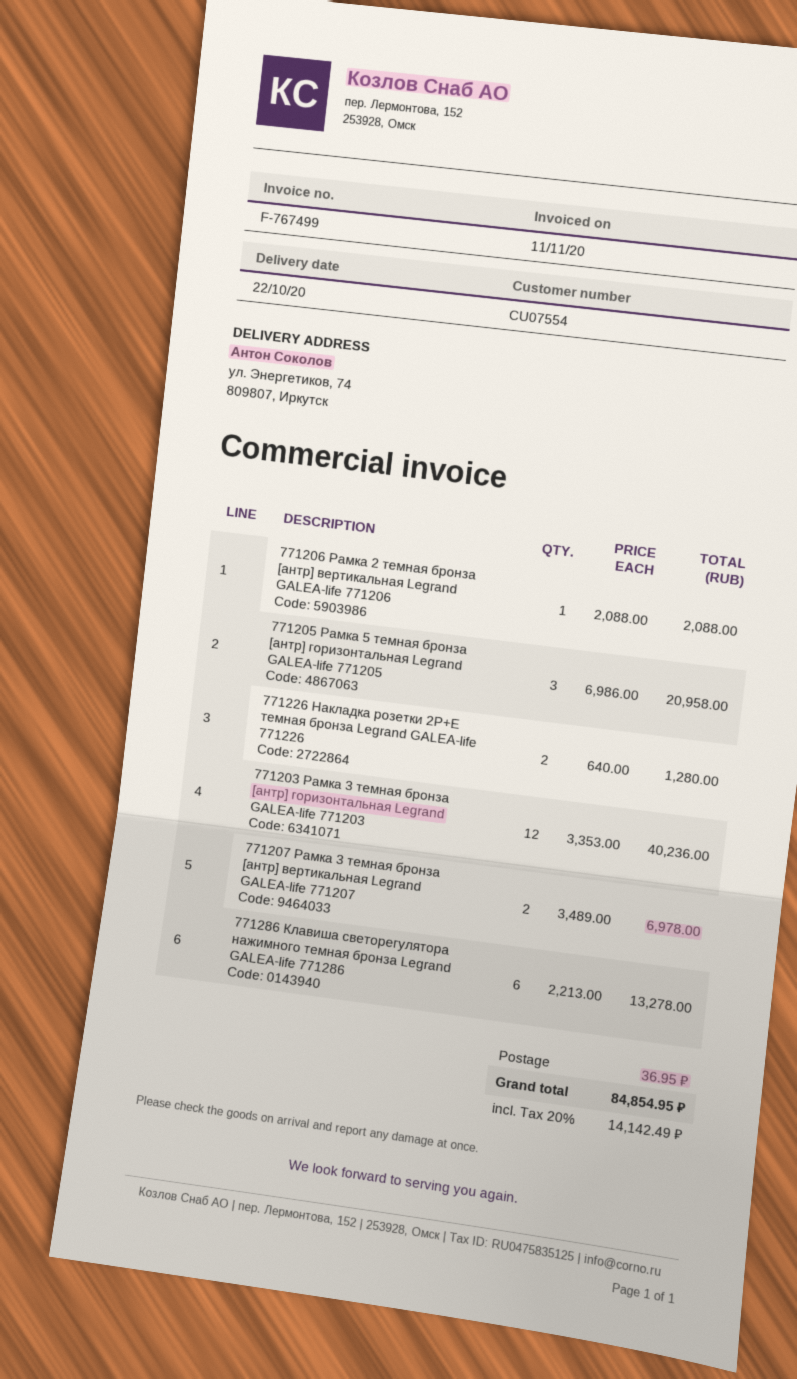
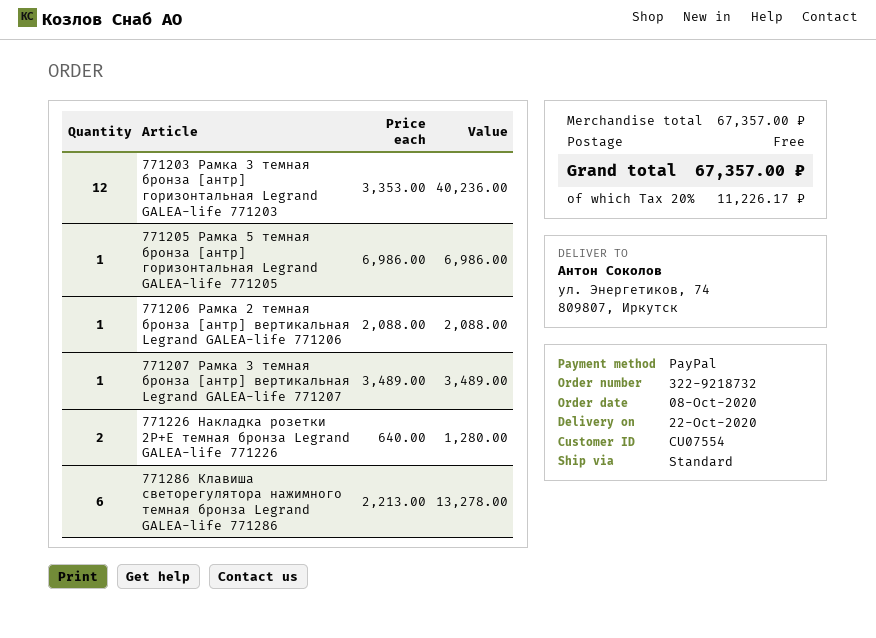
771205 Рамка 5 темная бронза [антр] горизонтальная Legrand GALEA-life 771205: 3 x 6986.00 = 20958.00 -> 1 x 6986.00 = 6986.00
771207 Рамка 3 темная бронза [антр] вертикальная Legrand GALEA-life 771207: 2 x 3489.00 = 6978.00 -> 1 x 3489.00 = 3489.00
shipping: 36.95 -> 0.00
tax: 20% = 14142.49 -> 20% = 11226.17
total: 84854.95 -> 67357.00

